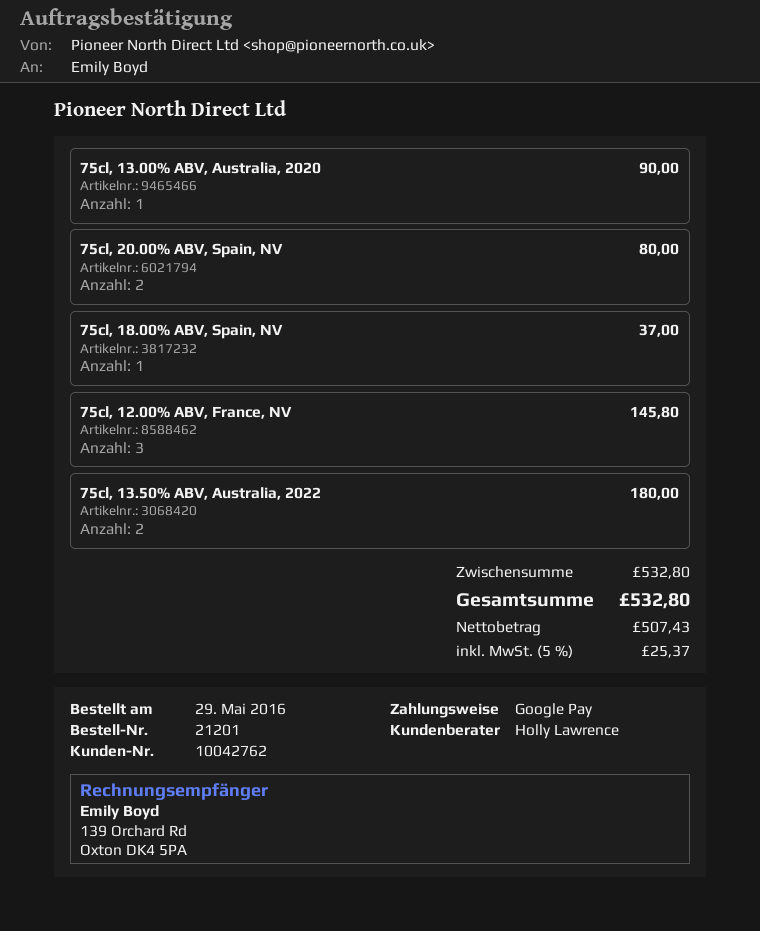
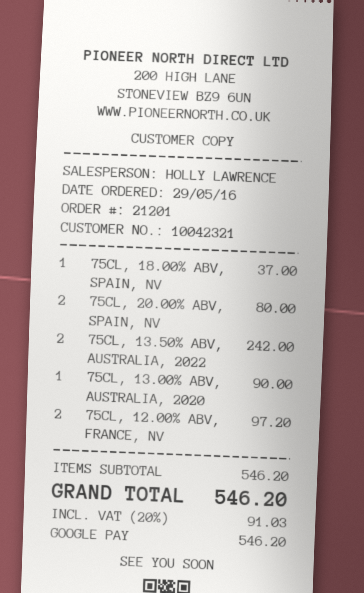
customer number: 10042762 -> 10042321
75cl, 12.00% ABV, France, NV: 3 for 145.80 -> 2 for 97.20
75cl, 13.50% ABV, Australia, 2022: 2 for 180.00 -> 2 for 242.00
subtotal: 532.80 -> 546.20
tax: 5% = 25.37 -> 20% = 91.03
total: 532.80 -> 546.20

